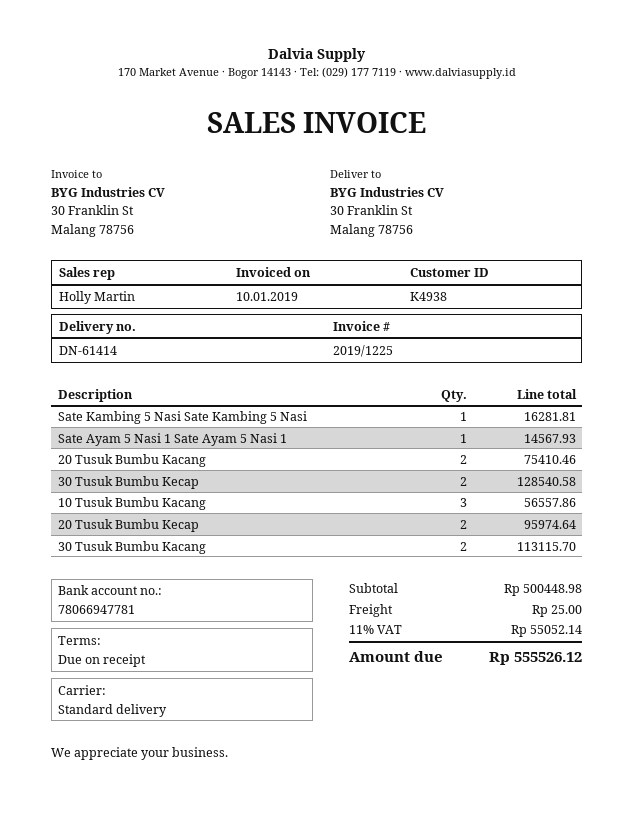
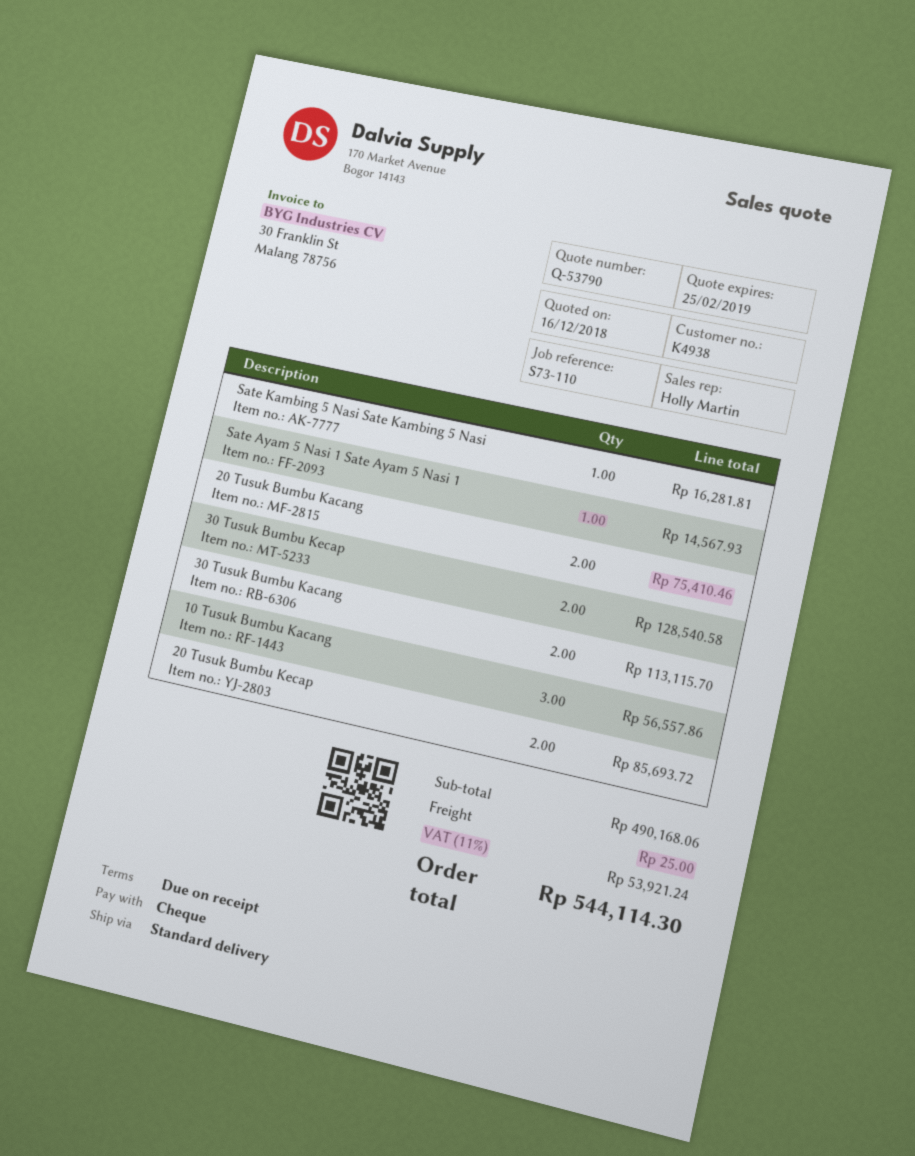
20 Tusuk Bumbu Kecap: 2 for 95974.64 -> 2 for 85693.72
subtotal: 500448.98 -> 490168.06
tax: 11% = 55052.14 -> 11% = 53921.24
total: 555526.12 -> 544114.30

